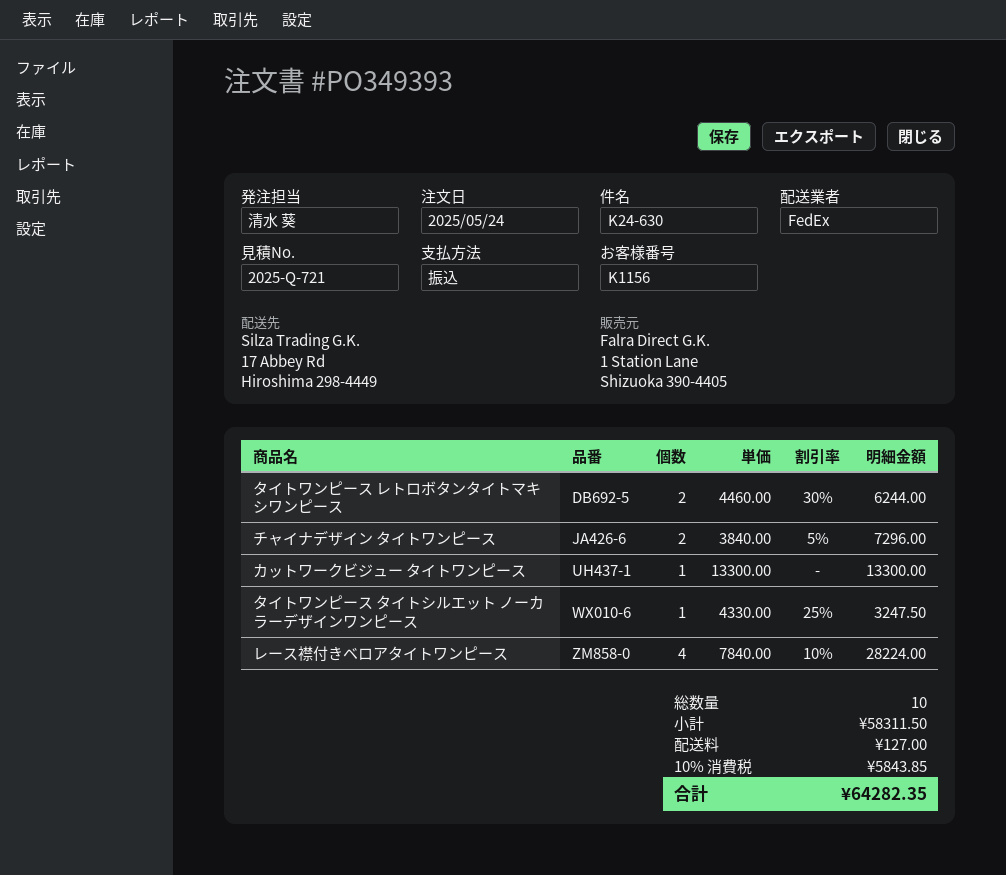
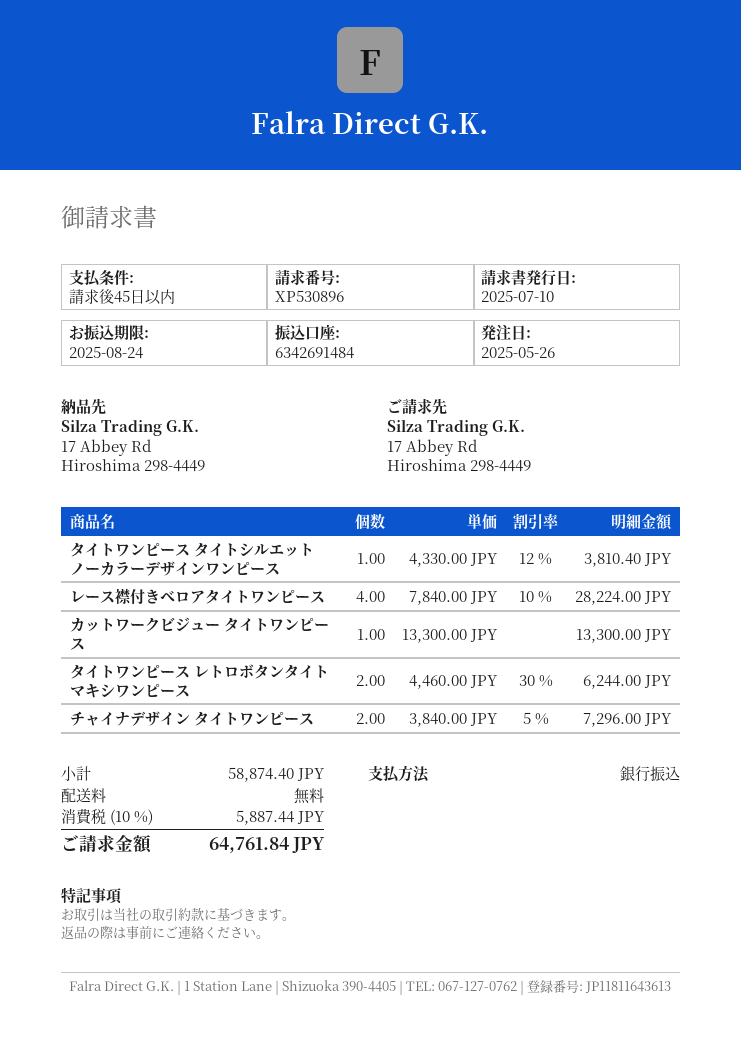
order date: 2025-05-24 -> 2025-05-26
タイトワンピース タイトシルエット ノーカラーデザインワンピース: 1 x 4330.00 - 25% = 3247.50 -> 1 x 4330.00 - 12% = 3810.40
subtotal: 58311.50 -> 58874.40
shipping: 127.00 -> 0.00
tax: 10% = 5843.85 -> 10% = 5887.44
total: 64282.35 -> 64761.84

